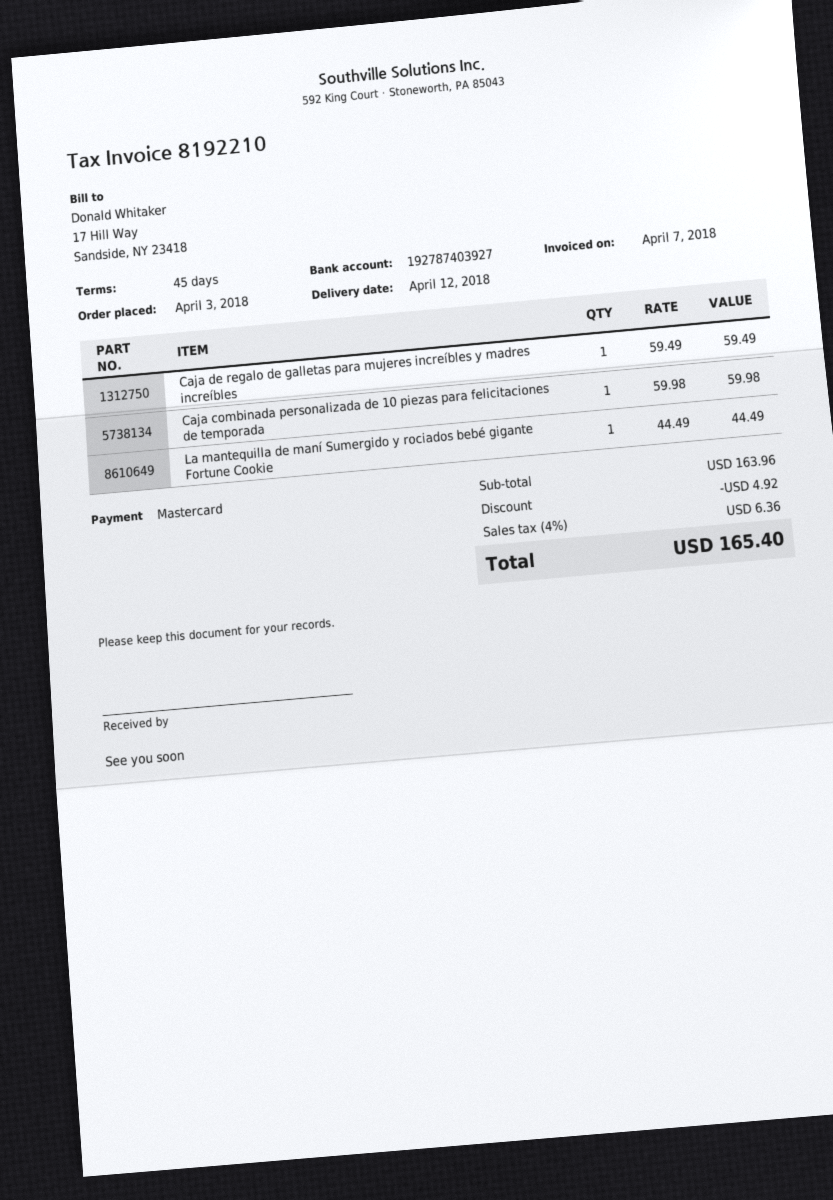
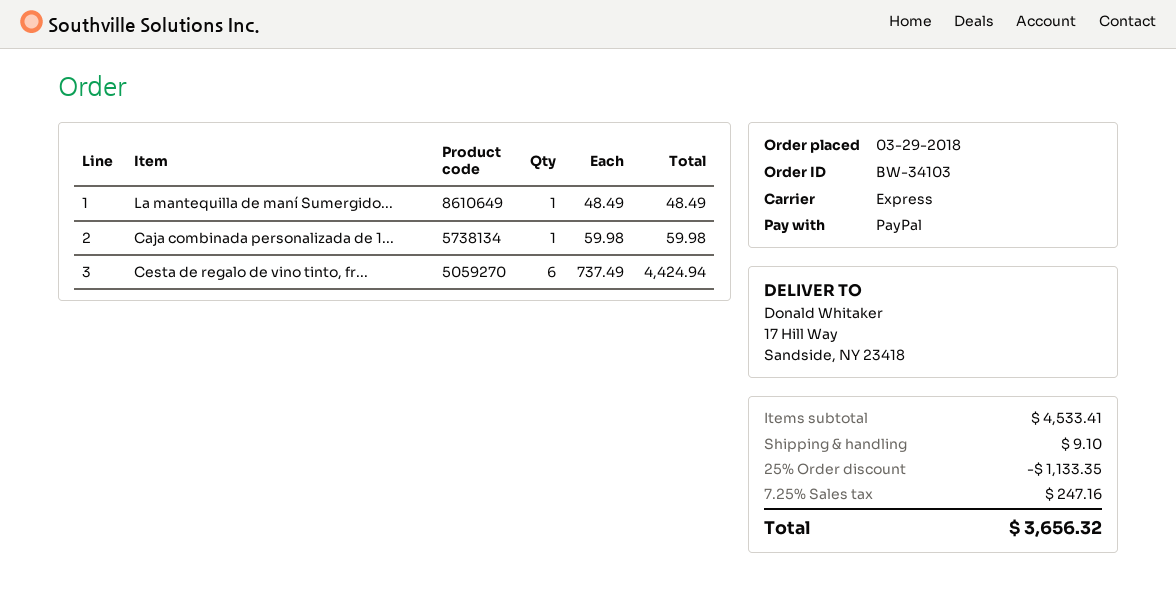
order date: 2018-04-03 -> 2018-03-29
payment method: Mastercard -> PayPal
Caja de regalo de galletas para mujeres increíbles y madres increíbles: 1 x 59.49 = 59.49 -> none
La mantequilla de maní Sumergido y rociados bebé gigante Fortune Cookie: 1 x 44.49 = 44.49 -> 1 x 48.49 = 48.49
Cesta de regalo de vino tinto, fr...: none -> 6 x 737.49 = 4424.94
subtotal: 163.96 -> 4533.41
discount: 4.92 -> 1133.35
shipping: none -> 9.10
tax: 4% = 6.36 -> 7.25% = 247.16
total: 165.40 -> 3656.32

